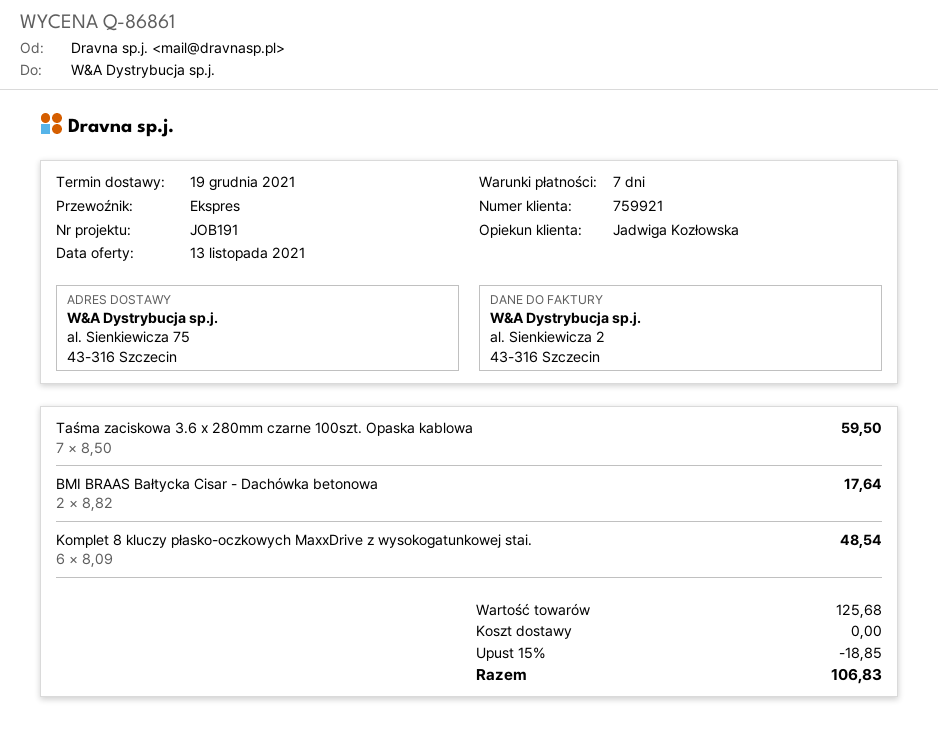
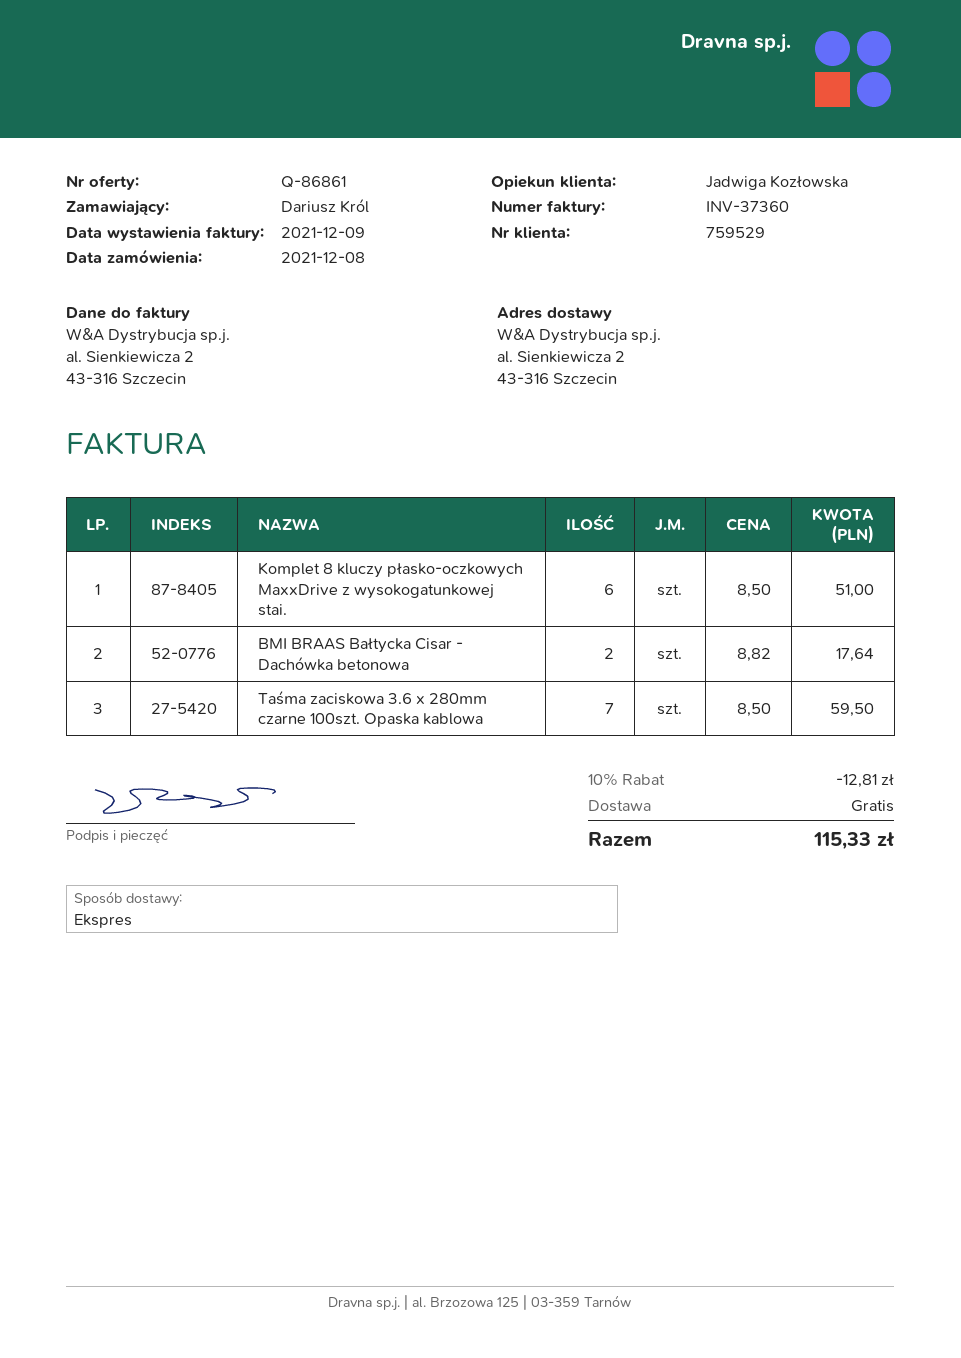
customer number: 759921 -> 759529
ship to: al. Sienkiewicza 75, 43-316 Szczecin -> al. Sienkiewicza 2, 43-316 Szczecin
Komplet 8 kluczy płasko-oczkowych MaxxDrive z wysokogatunkowej stai.: 6 x 8.09 = 48.54 -> 6 x 8.50 = 51.00
discount: 15% = 18.85 -> 10% = 12.81
total: 106.83 -> 115.33

